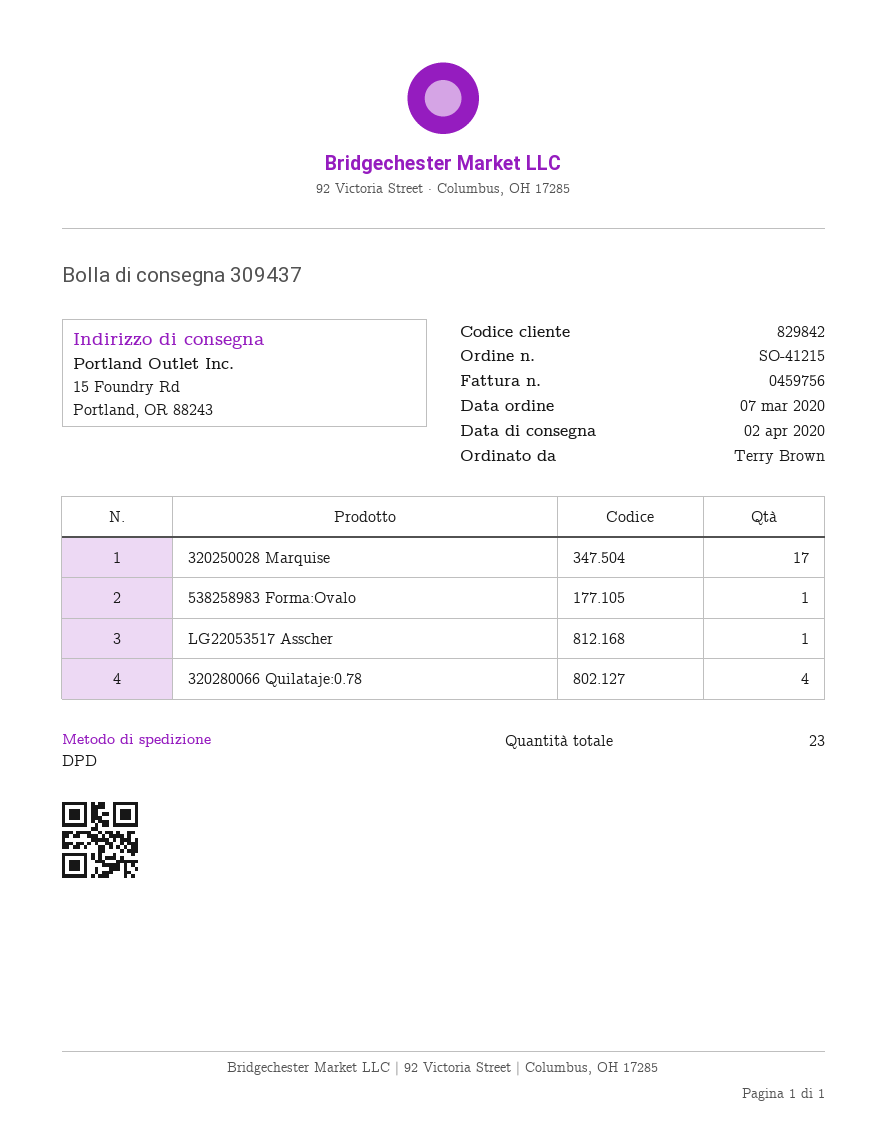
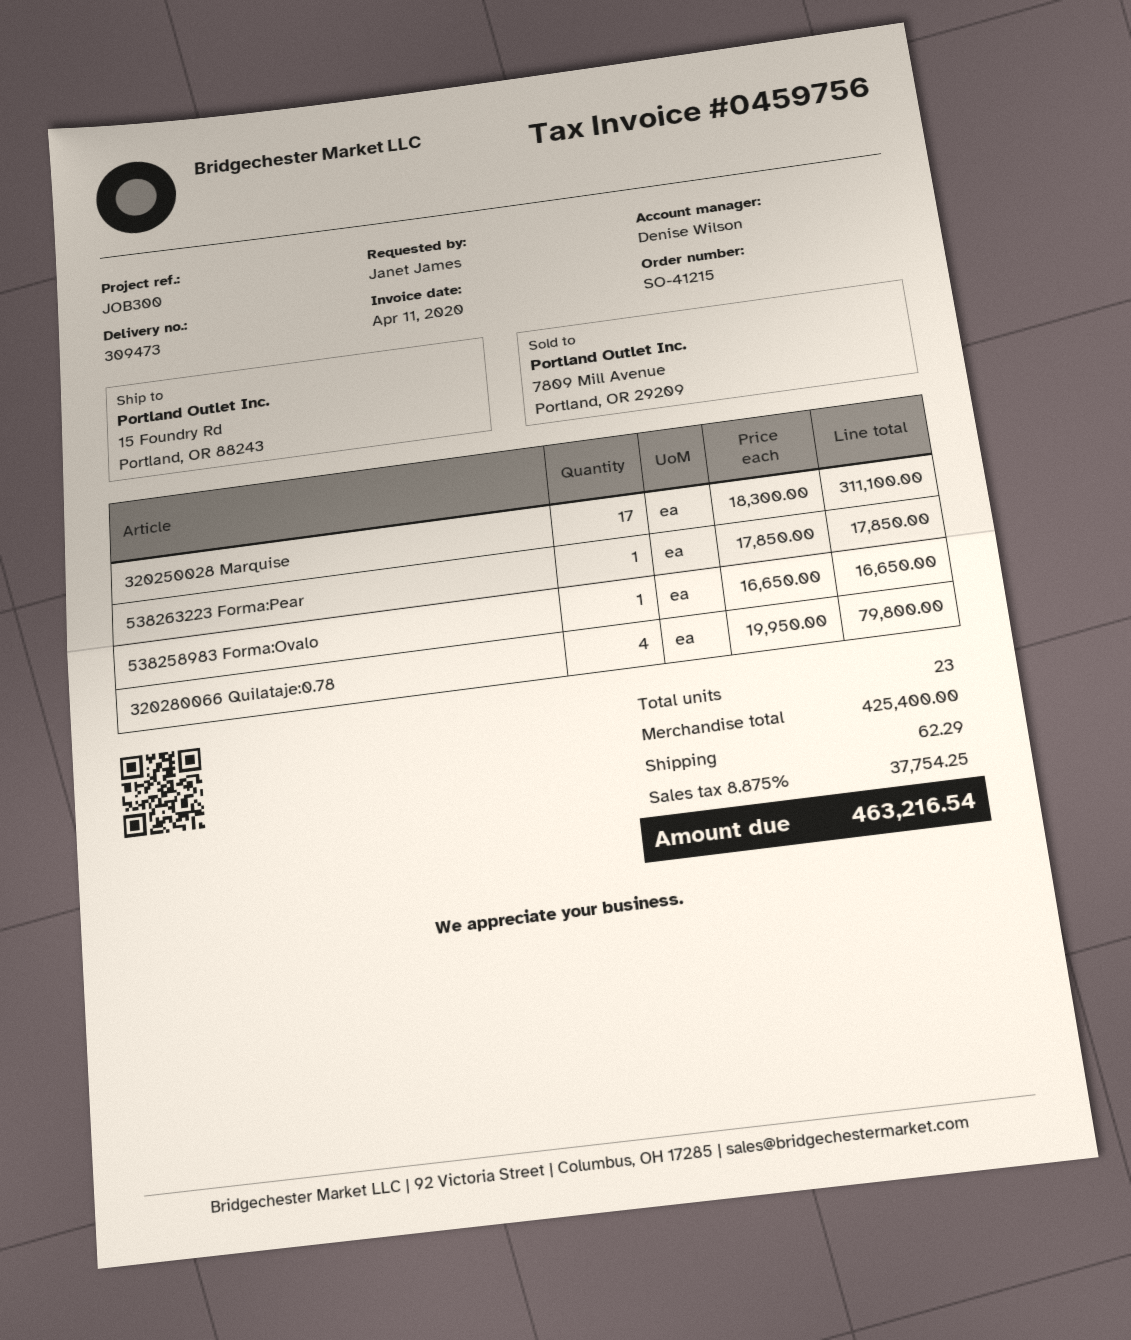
delivery note number: 309437 -> 309473
ordered by: Terry Brown -> Janet James
LG22053517 Asscher: 1 -> none
538263223 Forma:Pear: none -> 1

